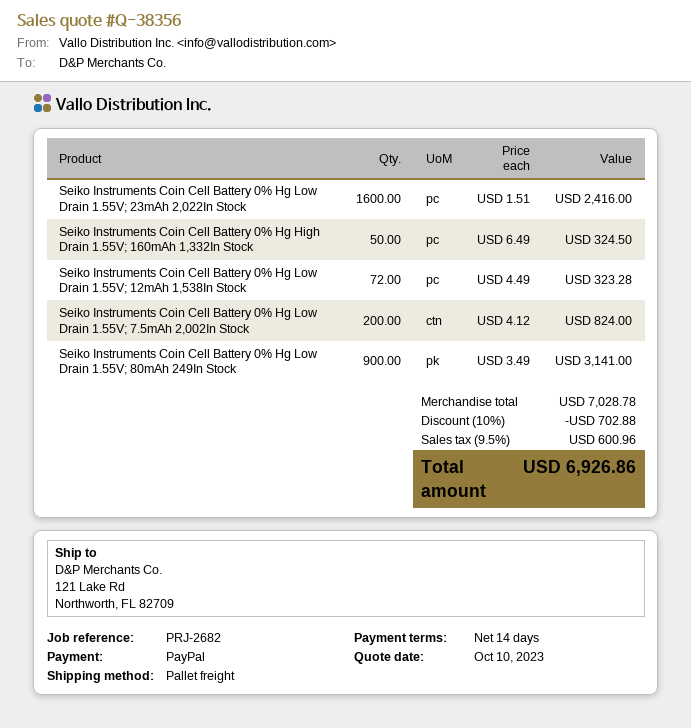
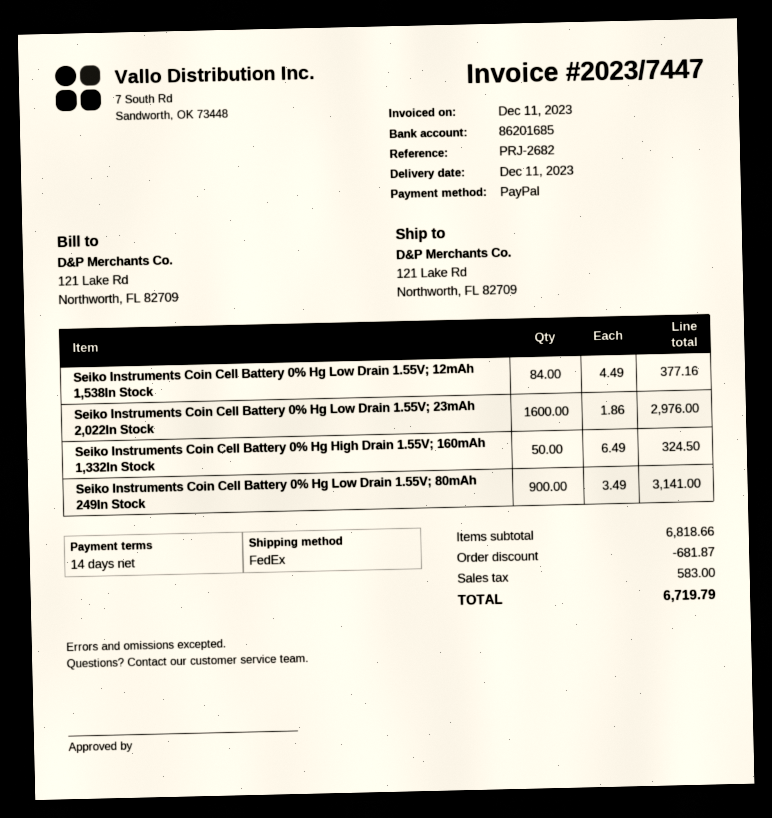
shipping method: pallet freight -> FedEx
Seiko Instruments Coin Cell Battery 0% Hg Low Drain 1.55V; 23mAh 2,022In Stock: 1600 x 1.51 = 2416.00 -> 1600 x 1.86 = 2976.00
Seiko Instruments Coin Cell Battery 0% Hg Low Drain 1.55V; 12mAh 1,538In Stock: 72 x 4.49 = 323.28 -> 84 x 4.49 = 377.16
Seiko Instruments Coin Cell Battery 0% Hg Low Drain 1.55V; 7.5mAh 2,002In Stock: 200 x 4.12 = 824.00 -> none
subtotal: 7028.78 -> 6818.66
discount: 702.88 -> 681.87
tax: 600.96 -> 583.00
total: 6926.86 -> 6719.79

